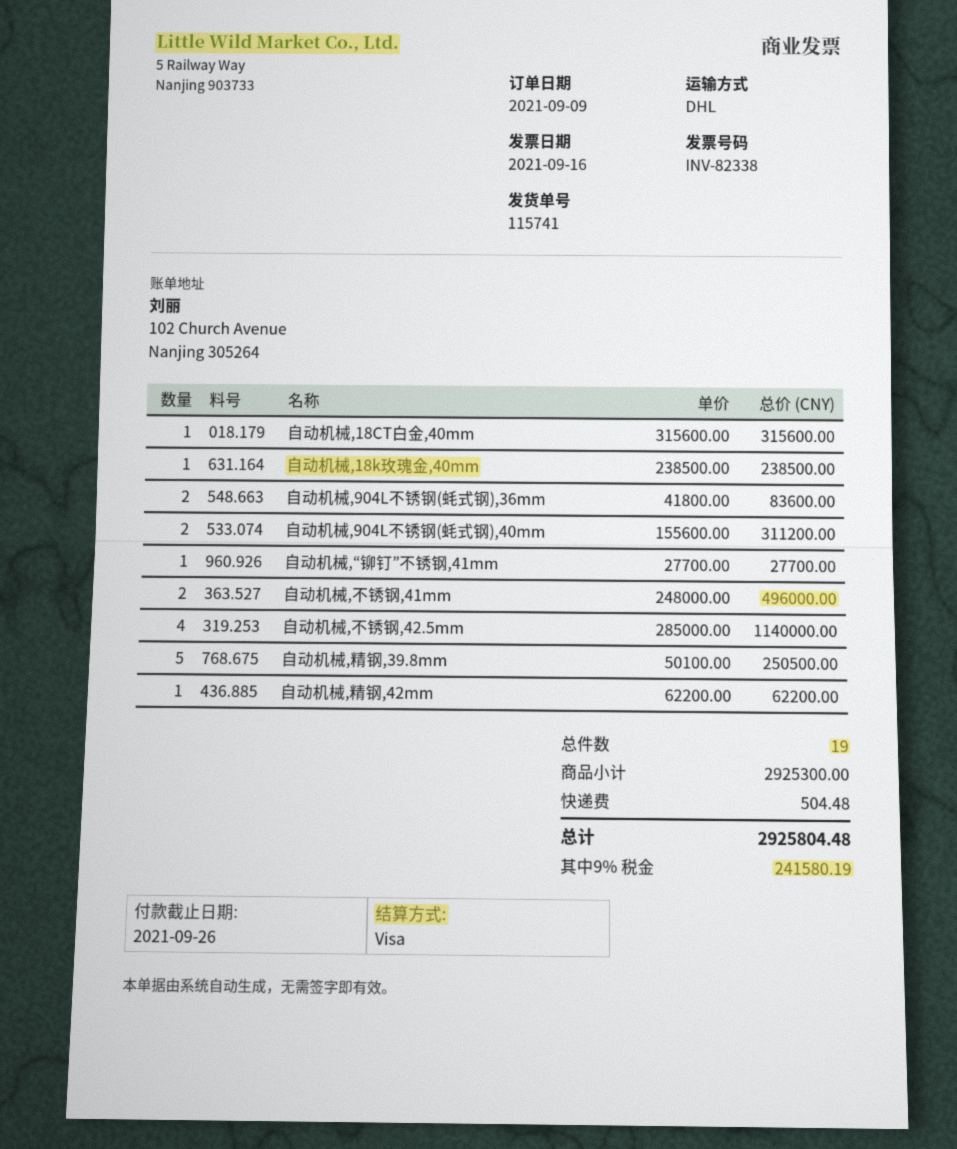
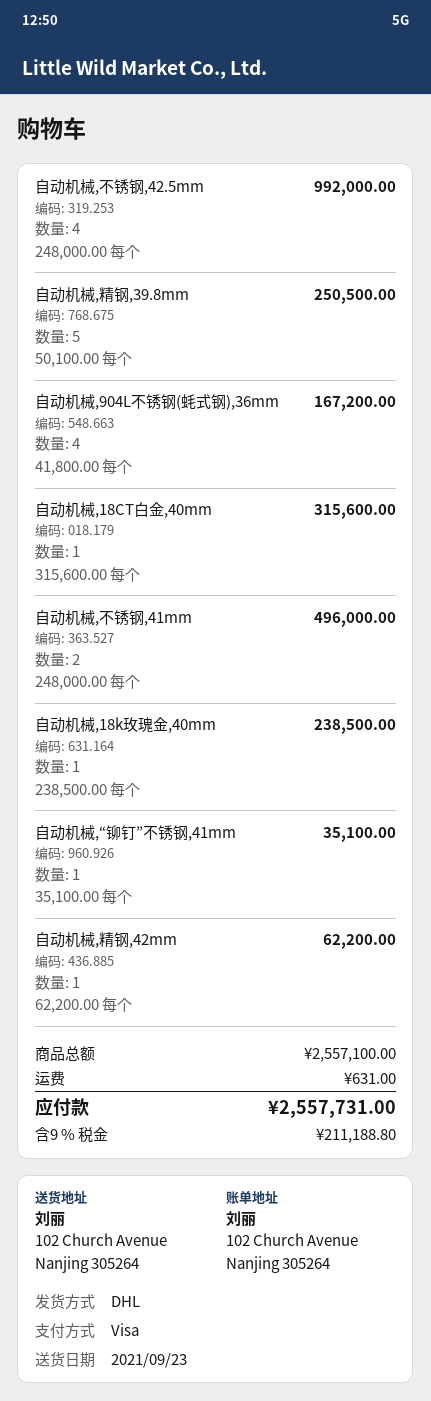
自动机械,904L不锈钢(蚝式钢),36mm: 2 x 41800.00 = 83600.00 -> 4 x 41800.00 = 167200.00
自动机械,904L不锈钢(蚝式钢),40mm: 2 x 155600.00 = 311200.00 -> none
自动机械,“铆钉”不锈钢,41mm: 1 x 27700.00 = 27700.00 -> 1 x 35100.00 = 35100.00
自动机械,不锈钢,42.5mm: 4 x 285000.00 = 1140000.00 -> 4 x 248000.00 = 992000.00
subtotal: 2925300.00 -> 2557100.00
shipping: 504.48 -> 631.00
tax: 9% = 241580.19 -> 9% = 211188.80
total: 2925804.48 -> 2557731.00

